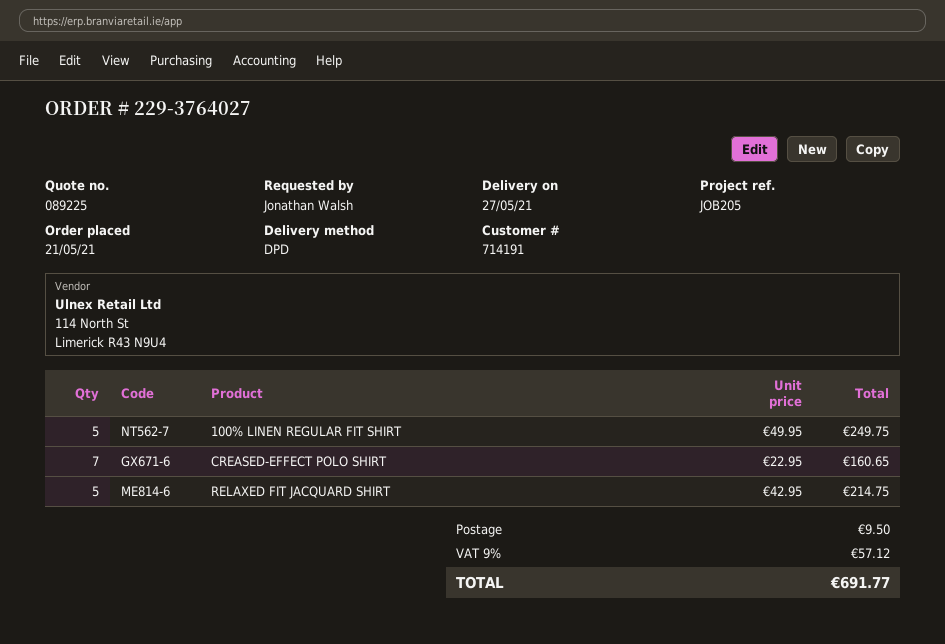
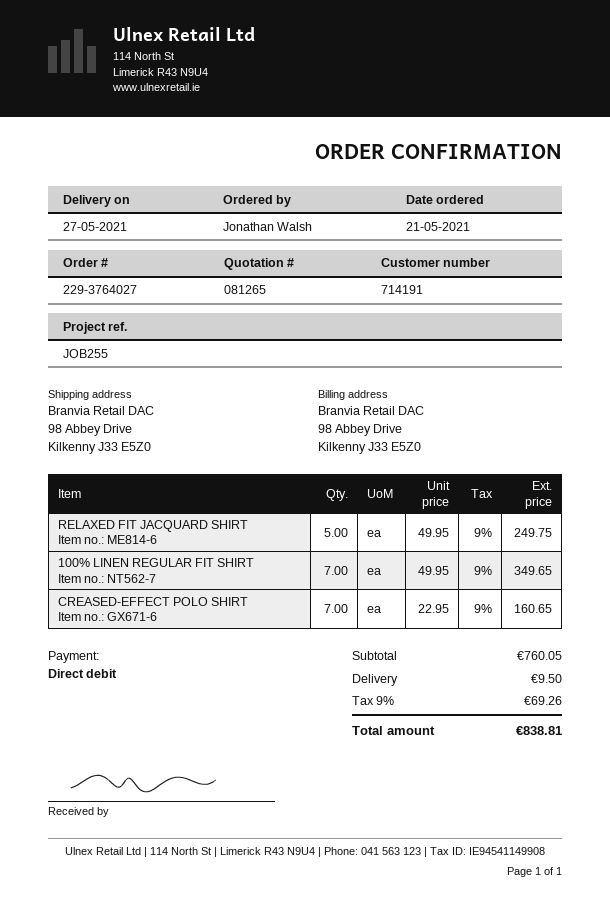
quote number: 089225 -> 081265
reference: JOB205 -> JOB255
100% LINEN REGULAR FIT SHIRT: 5 x 49.95 = 249.75 -> 7 x 49.95 = 349.65
RELAXED FIT JACQUARD SHIRT: 5 x 42.95 = 214.75 -> 5 x 49.95 = 249.75
tax: 9% = 57.12 -> 9% = 69.26
total: 691.77 -> 838.81

